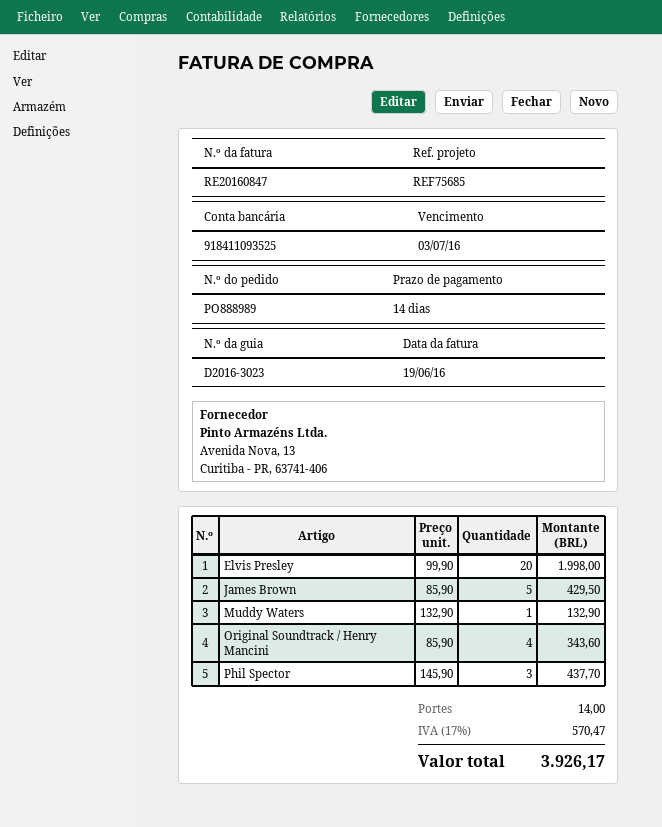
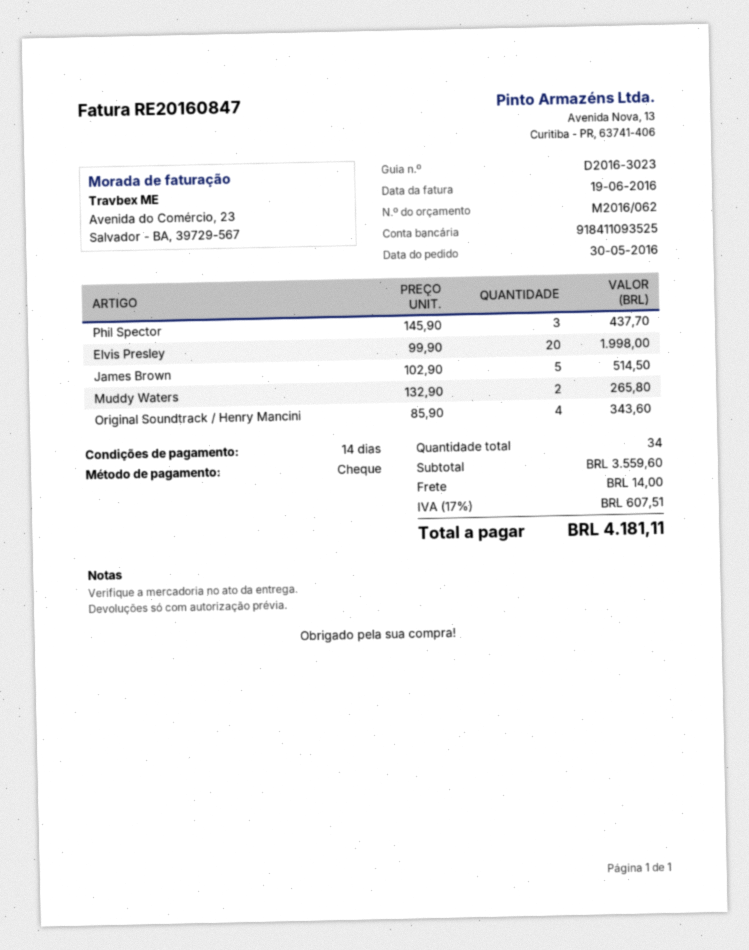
James Brown: 5 x 85.90 = 429.50 -> 5 x 102.90 = 514.50
Muddy Waters: 1 x 132.90 = 132.90 -> 2 x 132.90 = 265.80
tax: 17% = 570.47 -> 17% = 607.51
total: 3926.17 -> 4181.11

